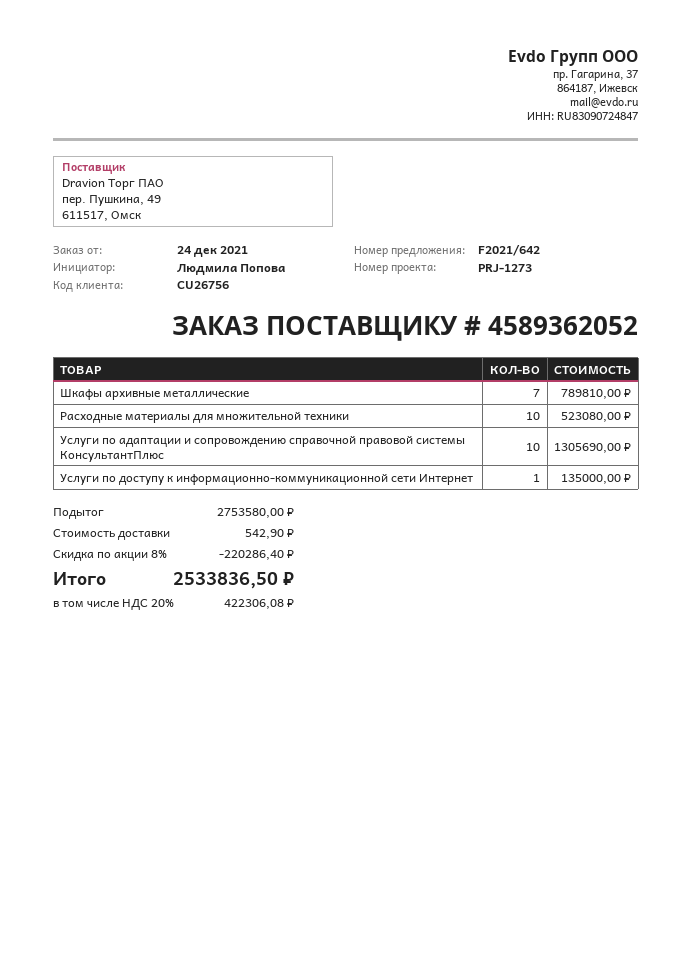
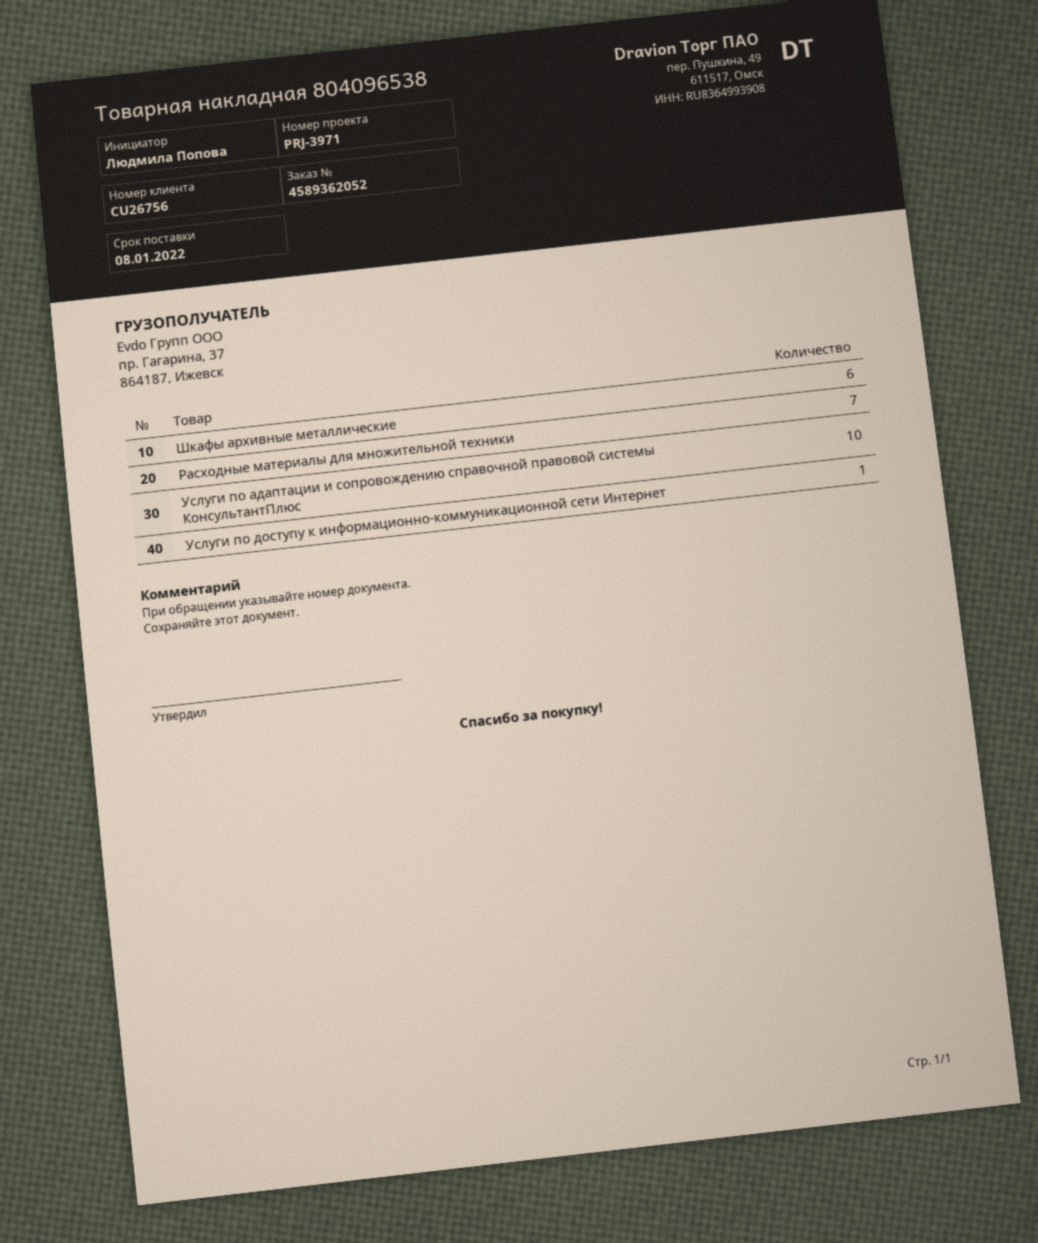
reference: PRJ-1273 -> PRJ-3971
Шкафы архивные металлические: 7 -> 6
Расходные материалы для множительной техники: 10 -> 7

